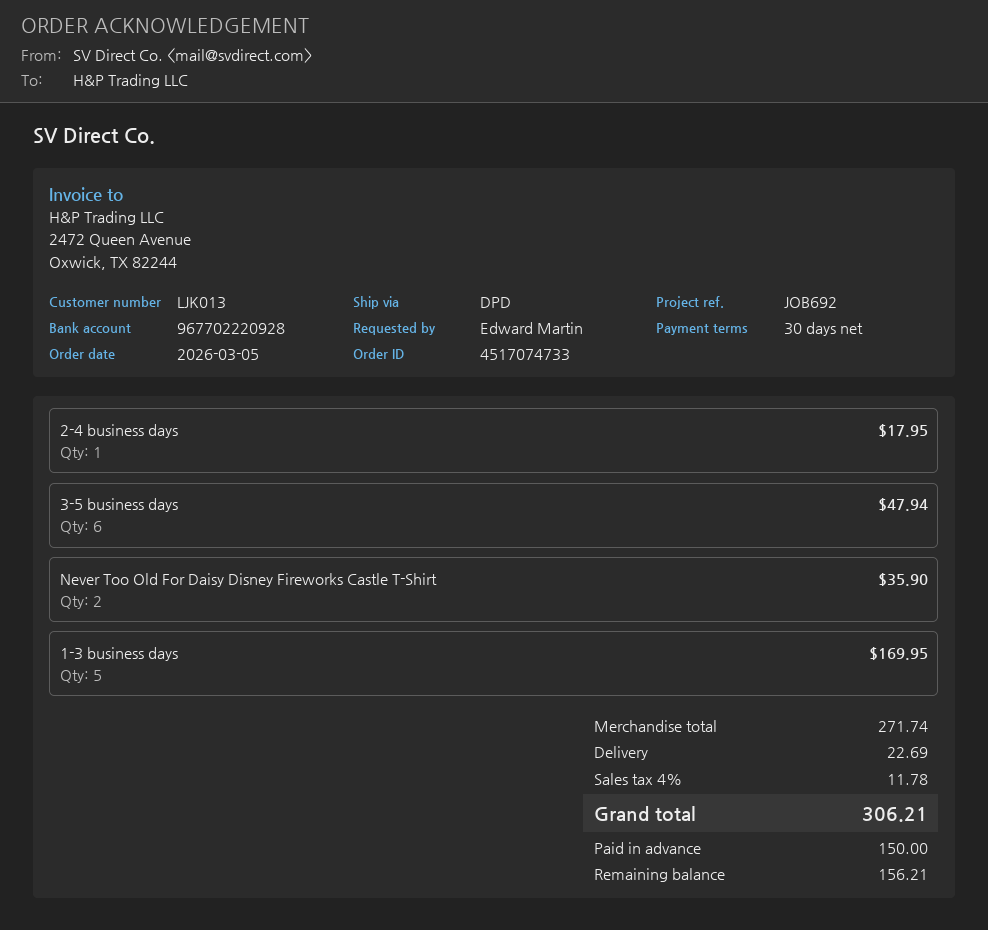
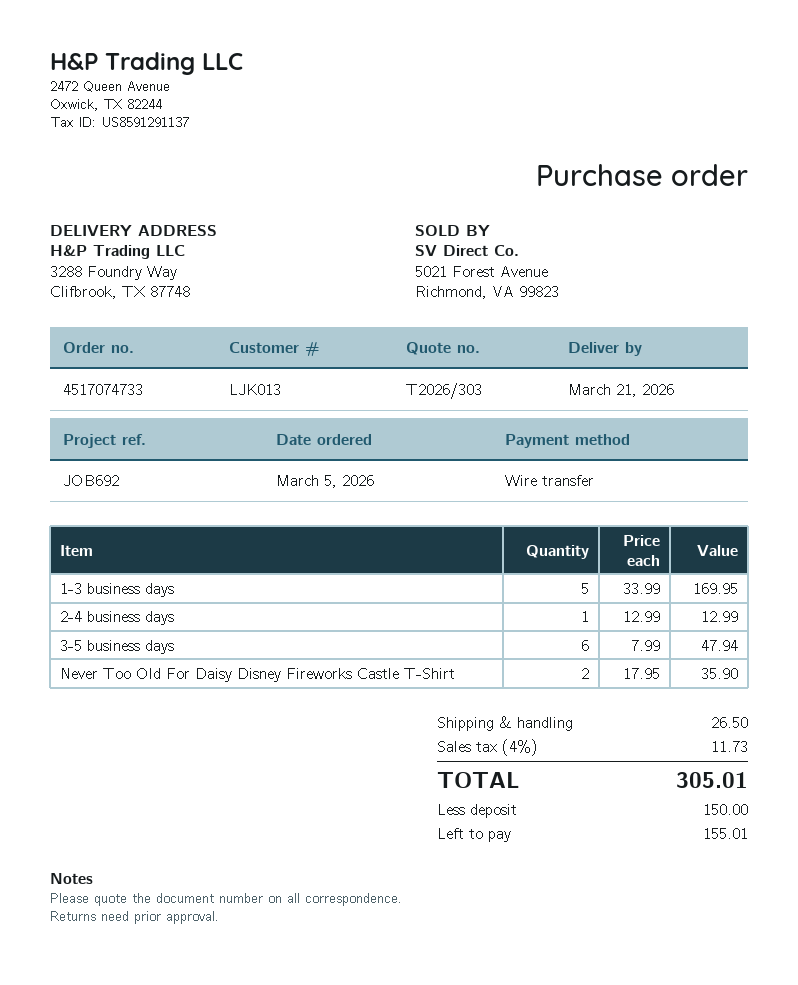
2-4 business days: 1 for 17.95 -> 1 for 12.99
shipping: 22.69 -> 26.50
tax: 4% = 11.78 -> 4% = 11.73
total: 306.21 -> 305.01
balance: 156.21 -> 155.01

